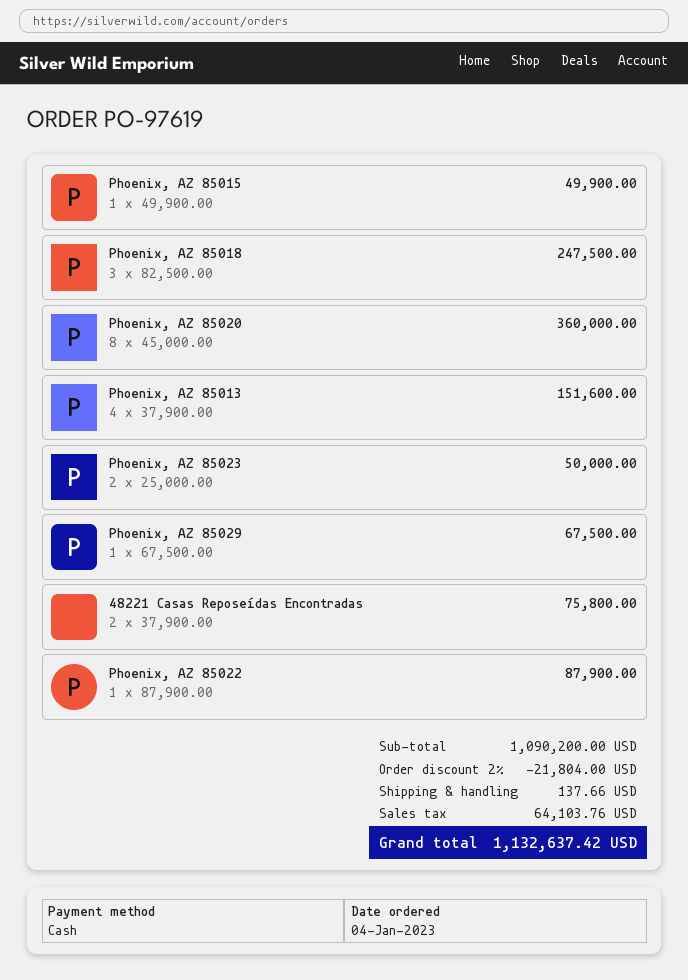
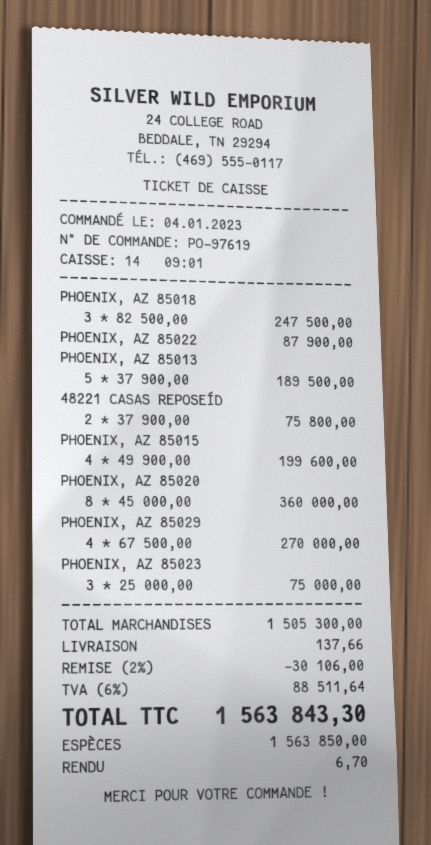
Phoenix, AZ 85015: 1 x 49900.00 = 49900.00 -> 4 x 49900.00 = 199600.00
Phoenix, AZ 85013: 4 x 37900.00 = 151600.00 -> 5 x 37900.00 = 189500.00
Phoenix, AZ 85023: 2 x 25000.00 = 50000.00 -> 3 x 25000.00 = 75000.00
Phoenix, AZ 85029: 1 x 67500.00 = 67500.00 -> 4 x 67500.00 = 270000.00
subtotal: 1090200.00 -> 1505300.00
discount: 2% = 21804.00 -> 2% = 30106.00
tax: 64103.76 -> 88511.64
total: 1132637.42 -> 1563843.30

